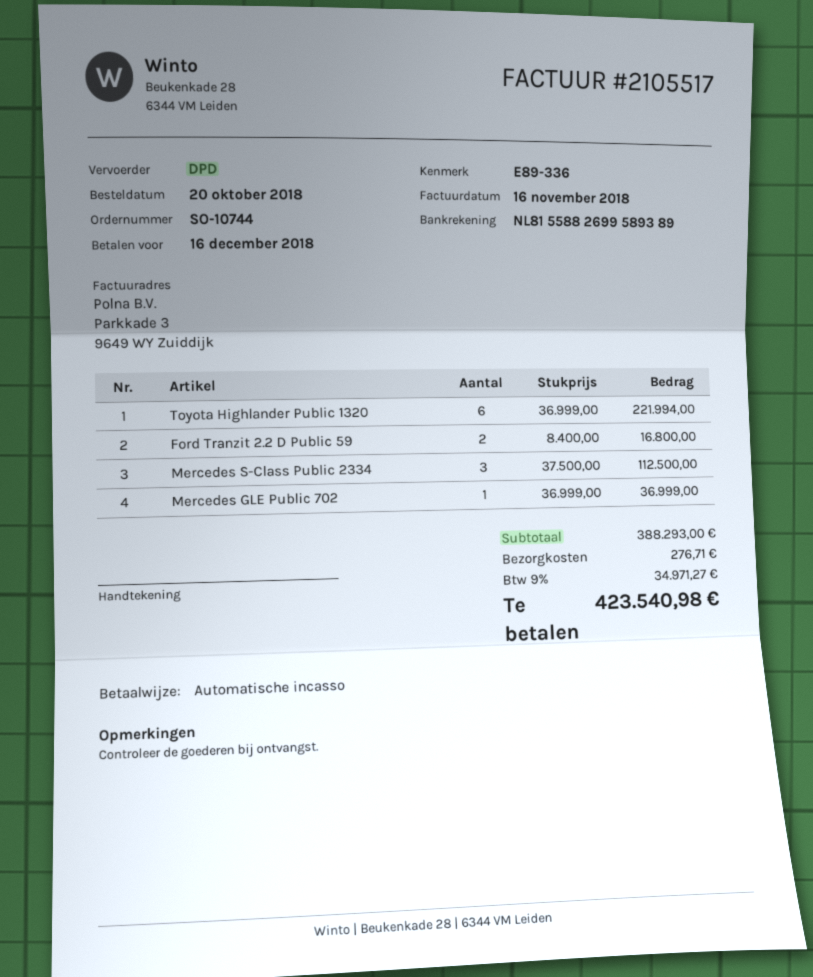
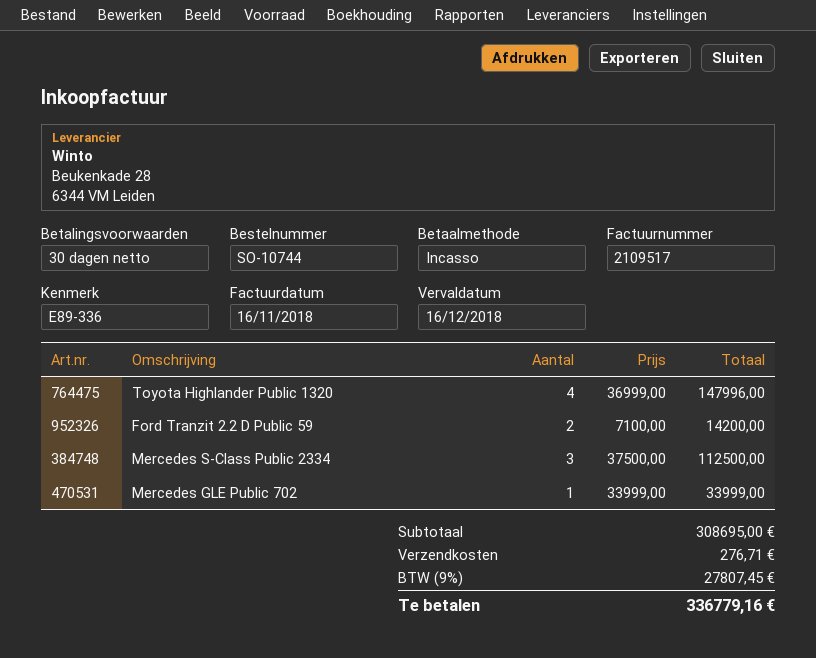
invoice number: 2105517 -> 2109517
Toyota Highlander Public 1320: 6 x 36999.00 = 221994.00 -> 4 x 36999.00 = 147996.00
Ford Tranzit 2.2 D Public 59: 2 x 8400.00 = 16800.00 -> 2 x 7100.00 = 14200.00
Mercedes GLE Public 702: 1 x 36999.00 = 36999.00 -> 1 x 33999.00 = 33999.00
subtotal: 388293.00 -> 308695.00
tax: 9% = 34971.27 -> 9% = 27807.45
total: 423540.98 -> 336779.16

